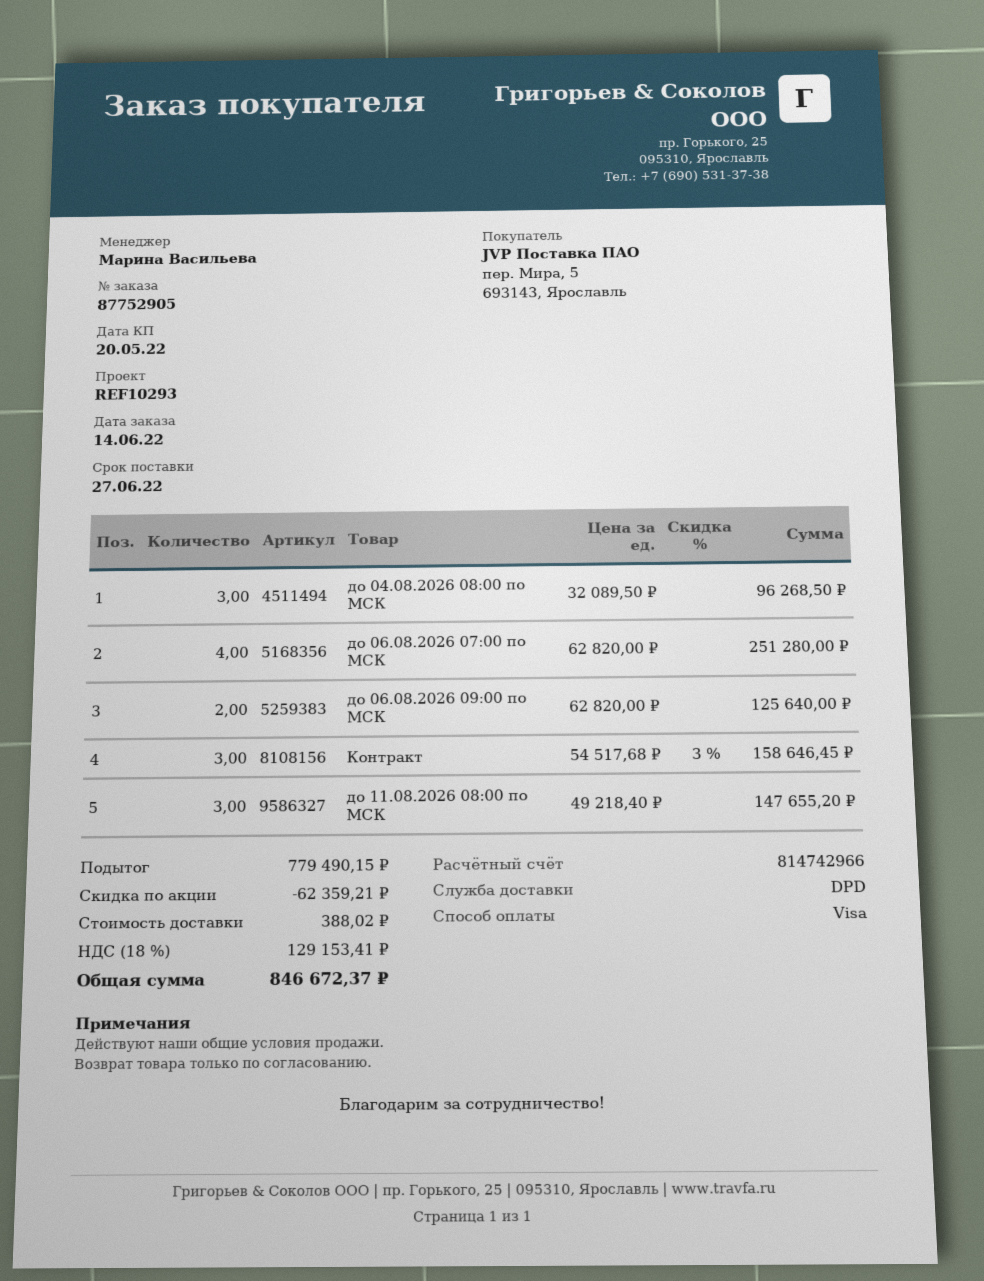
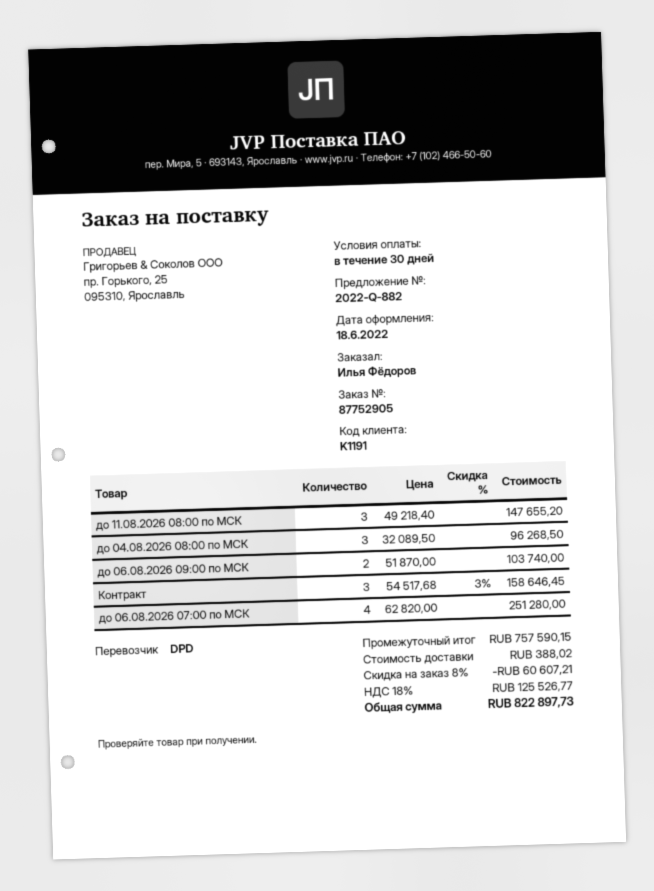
order date: 2022-06-14 -> 2022-06-18
до 06.08.2026 09:00 по МСК: 2 x 62820.00 = 125640.00 -> 2 x 51870.00 = 103740.00
subtotal: 779490.15 -> 757590.15
discount: 62359.21 -> 60607.21
tax: 18% = 129153.41 -> 18% = 125526.77
total: 846672.37 -> 822897.73

